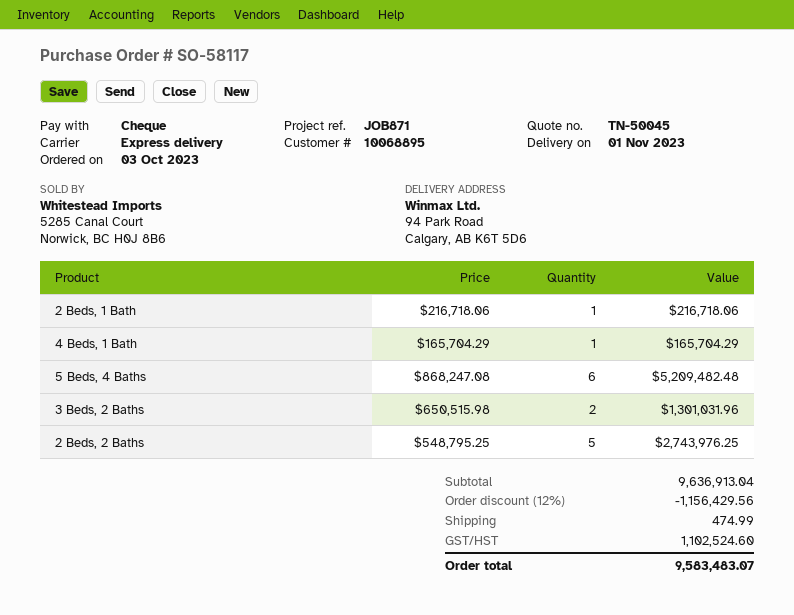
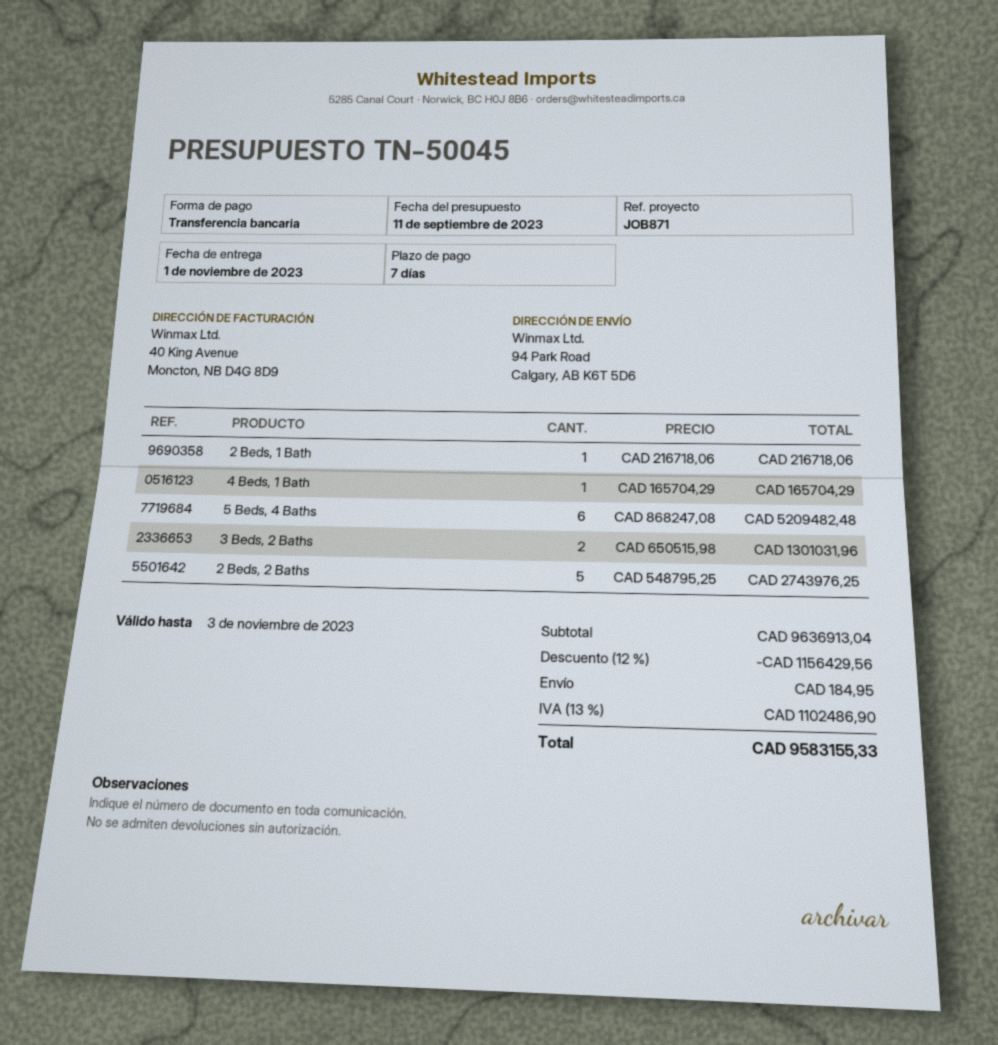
payment method: cheque -> bank transfer
shipping: 474.99 -> 184.95
tax: 1102524.60 -> 1102486.90
total: 9583483.07 -> 9583155.33

